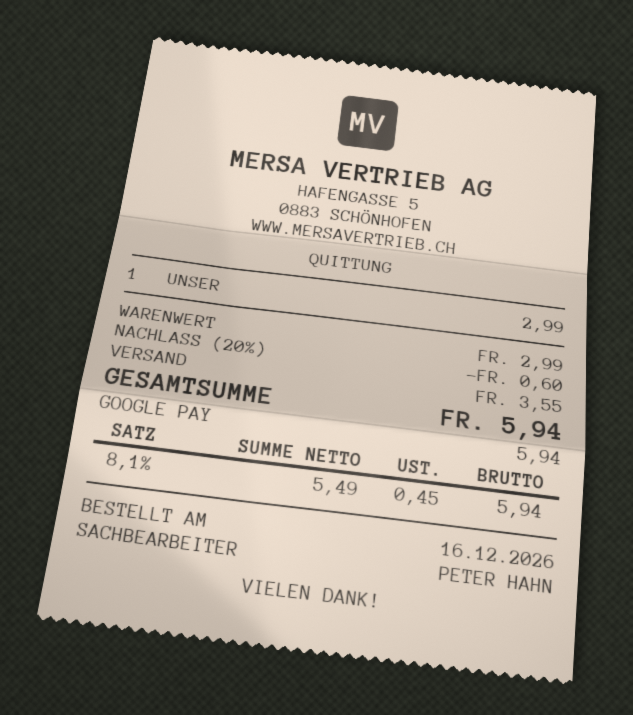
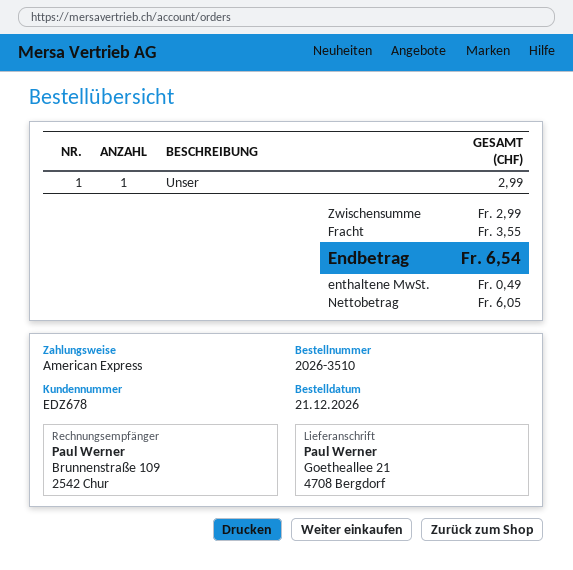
order date: 2026-12-16 -> 2026-12-21
payment method: Google Pay -> American Express
discount: 20% = 0.60 -> none
net: 5.49 -> 6.05
tax: 0.45 -> 0.49
total: 5.94 -> 6.54

